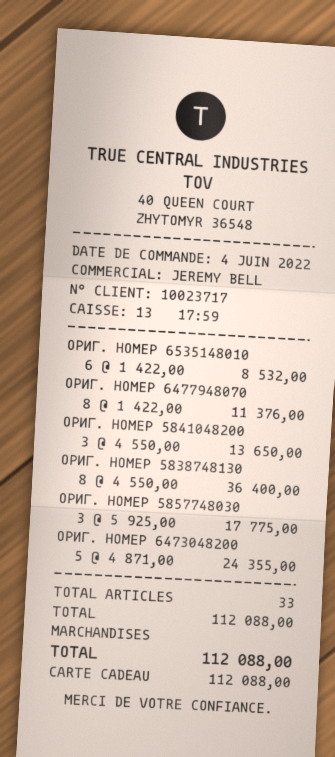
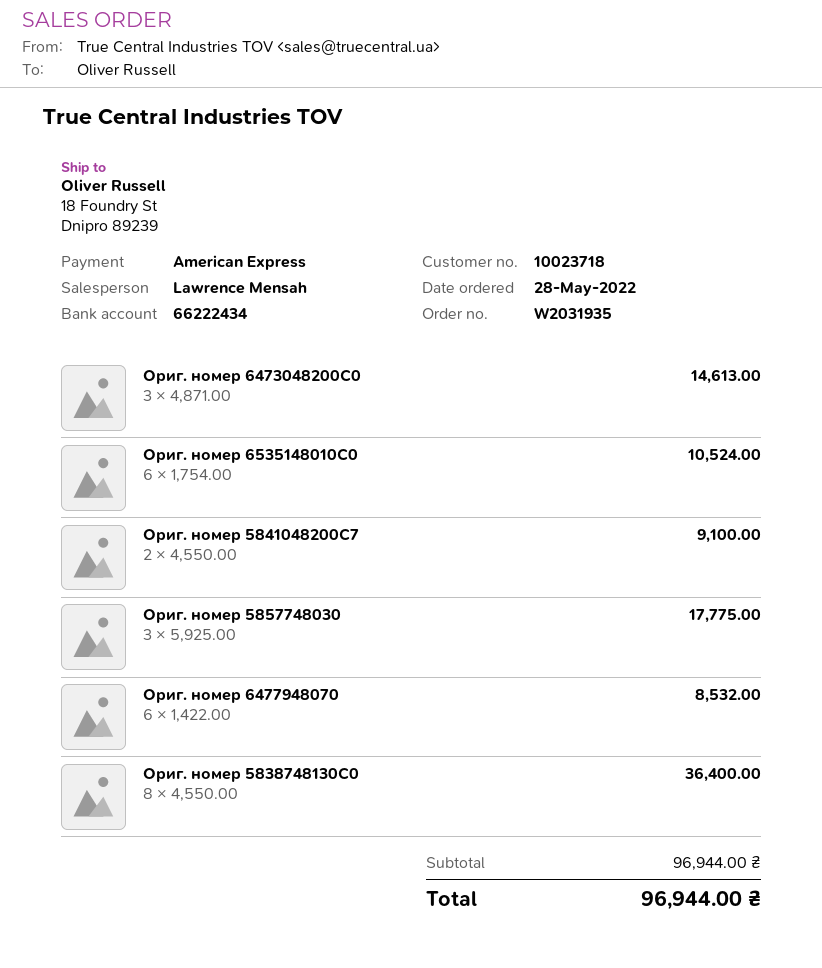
order date: 2022-06-04 -> 2022-05-28
customer number: 10023717 -> 10023718
sales rep: JEREMY BELL -> Lawrence Mensah
payment method: gift card -> American Express
ОРИГ. НОМЕР 6535148010: 6 x 1422.00 = 8532.00 -> 6 x 1754.00 = 10524.00
ОРИГ. НОМЕР 6477948070: 8 x 1422.00 = 11376.00 -> 6 x 1422.00 = 8532.00
ОРИГ. НОМЕР 5841048200: 3 x 4550.00 = 13650.00 -> 2 x 4550.00 = 9100.00
ОРИГ. НОМЕР 6473048200: 5 x 4871.00 = 24355.00 -> 3 x 4871.00 = 14613.00
subtotal: 112088.00 -> 96944.00
total: 112088.00 -> 96944.00

